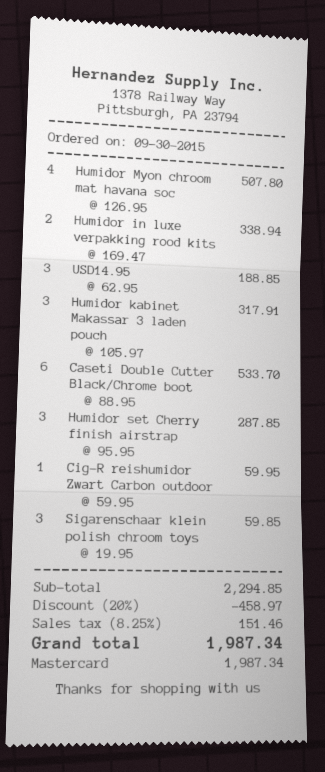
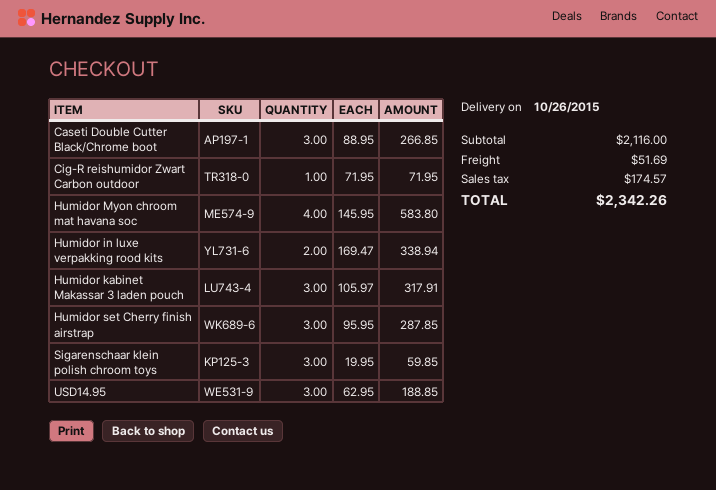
Humidor Myon chroom mat havana soc: 4 x 126.95 = 507.80 -> 4 x 145.95 = 583.80
Caseti Double Cutter Black/Chrome boot: 6 x 88.95 = 533.70 -> 3 x 88.95 = 266.85
Cig-R reishumidor Zwart Carbon outdoor: 1 x 59.95 = 59.95 -> 1 x 71.95 = 71.95
subtotal: 2294.85 -> 2116.00
discount: 20% = 458.97 -> none
shipping: none -> 51.69
tax: 151.46 -> 174.57
total: 1987.34 -> 2342.26

